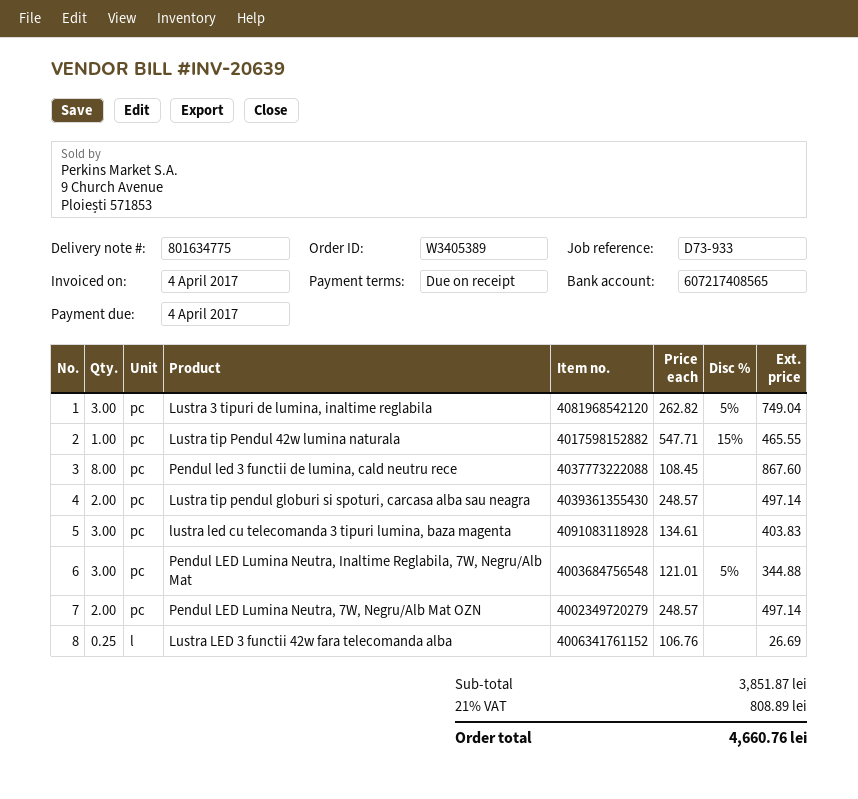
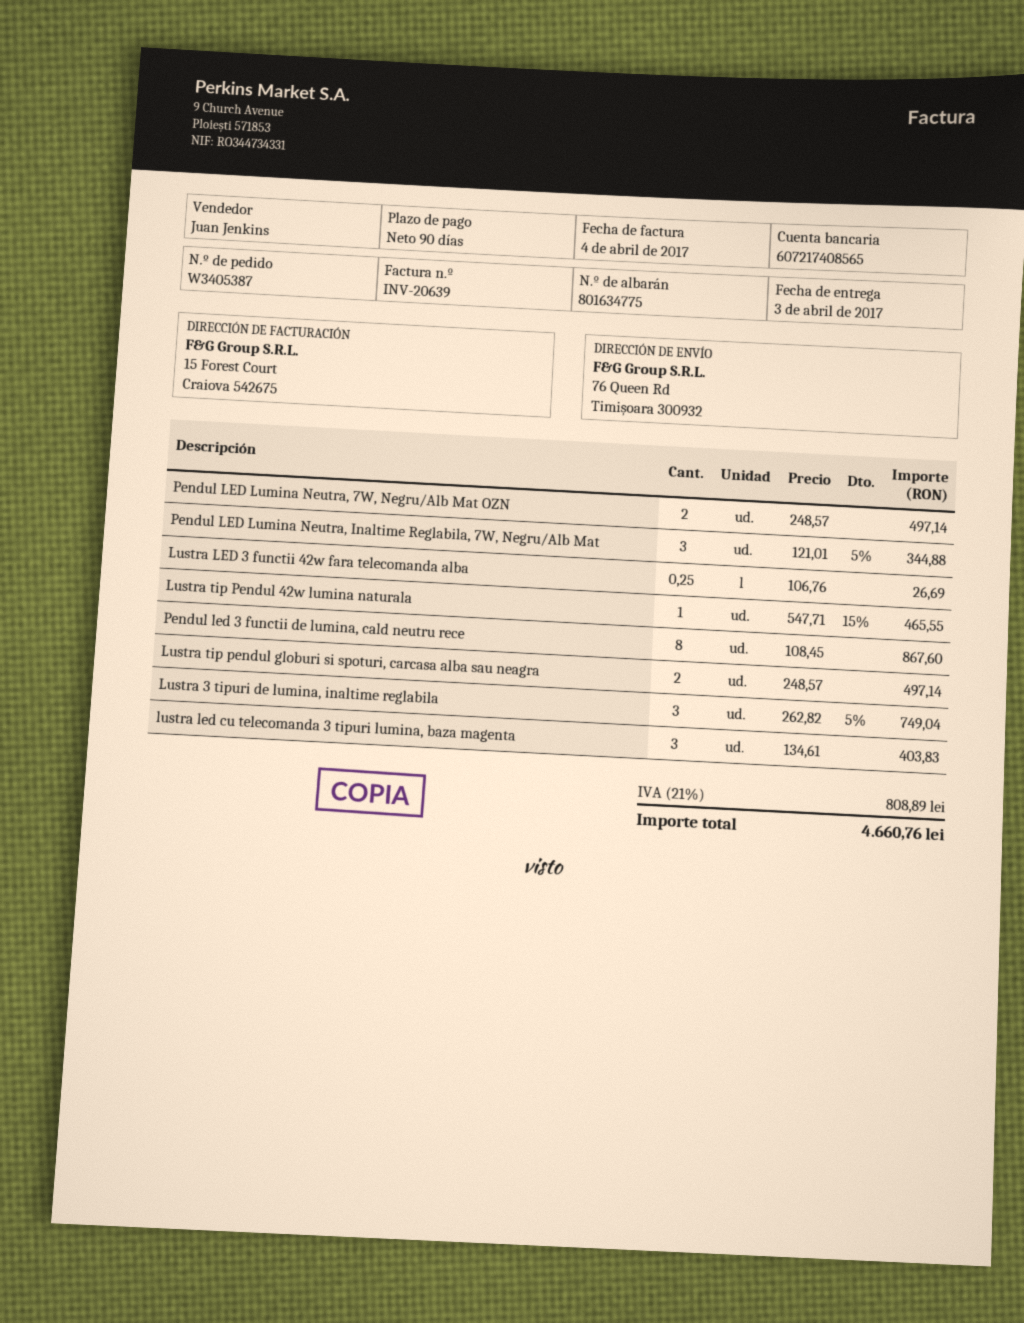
order number: W3405389 -> W3405387
payment terms: on receipt -> 90 days

